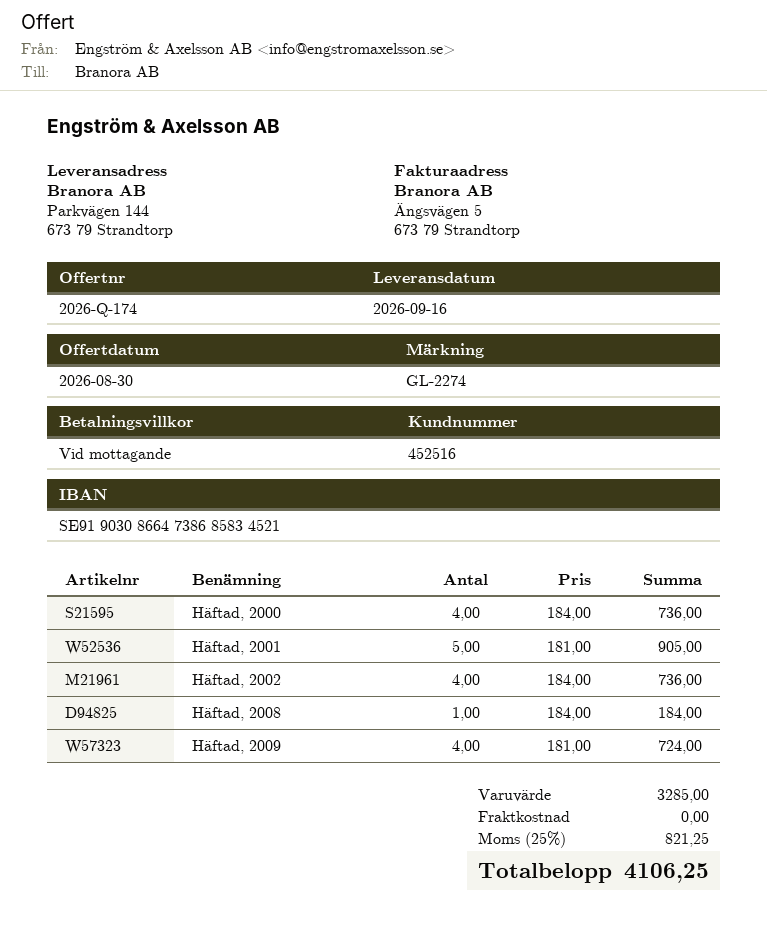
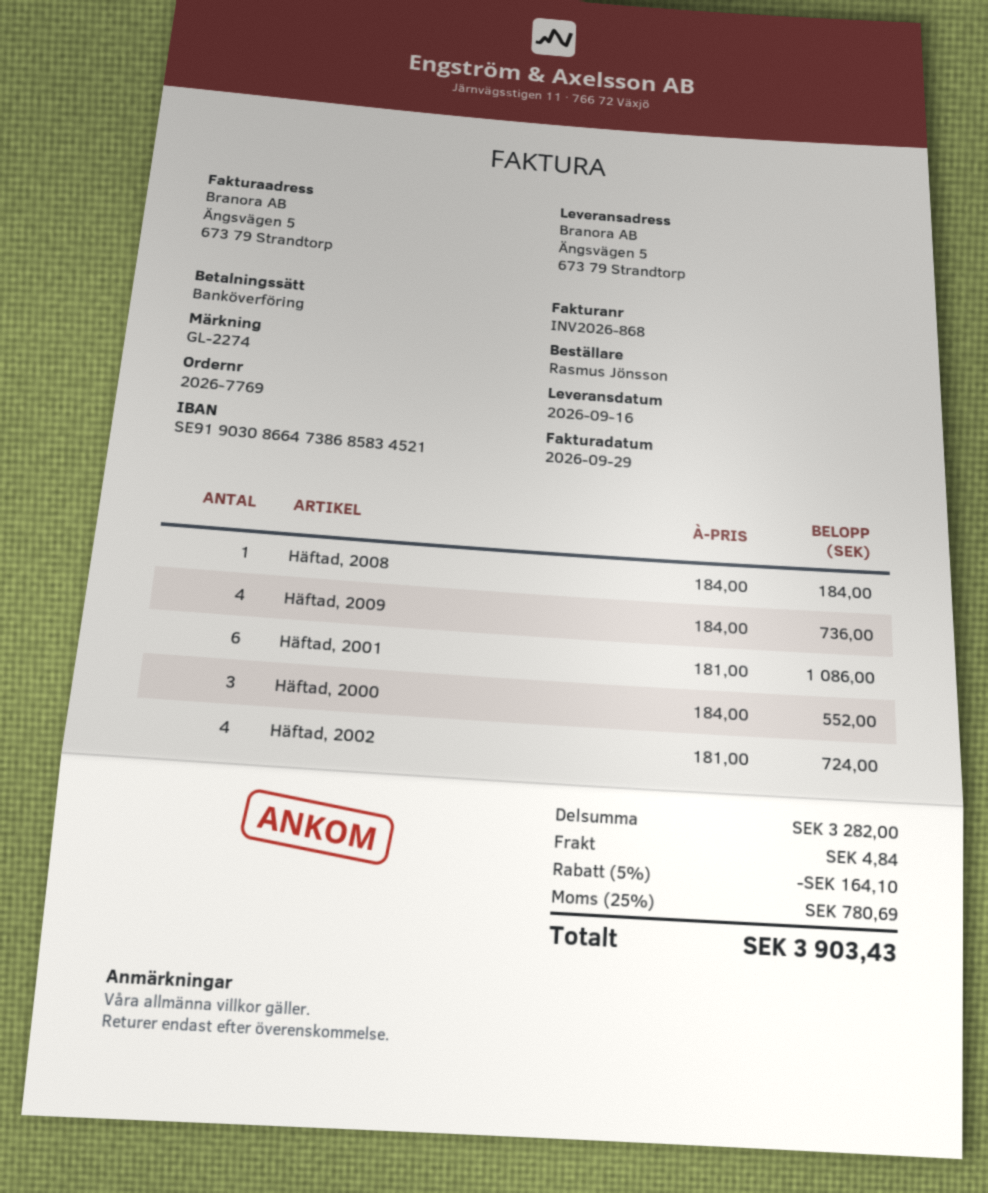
ship to: Parkvägen 144, 673 79 Strandtorp -> Ängsvägen 5, 673 79 Strandtorp
Häftad, 2000: 4 x 184.00 = 736.00 -> 3 x 184.00 = 552.00
Häftad, 2001: 5 x 181.00 = 905.00 -> 6 x 181.00 = 1086.00
Häftad, 2002: 4 x 184.00 = 736.00 -> 4 x 181.00 = 724.00
Häftad, 2009: 4 x 181.00 = 724.00 -> 4 x 184.00 = 736.00
subtotal: 3285.00 -> 3282.00
discount: none -> 5% = 164.10
shipping: 0.00 -> 4.84
tax: 25% = 821.25 -> 25% = 780.69
total: 4106.25 -> 3903.43

